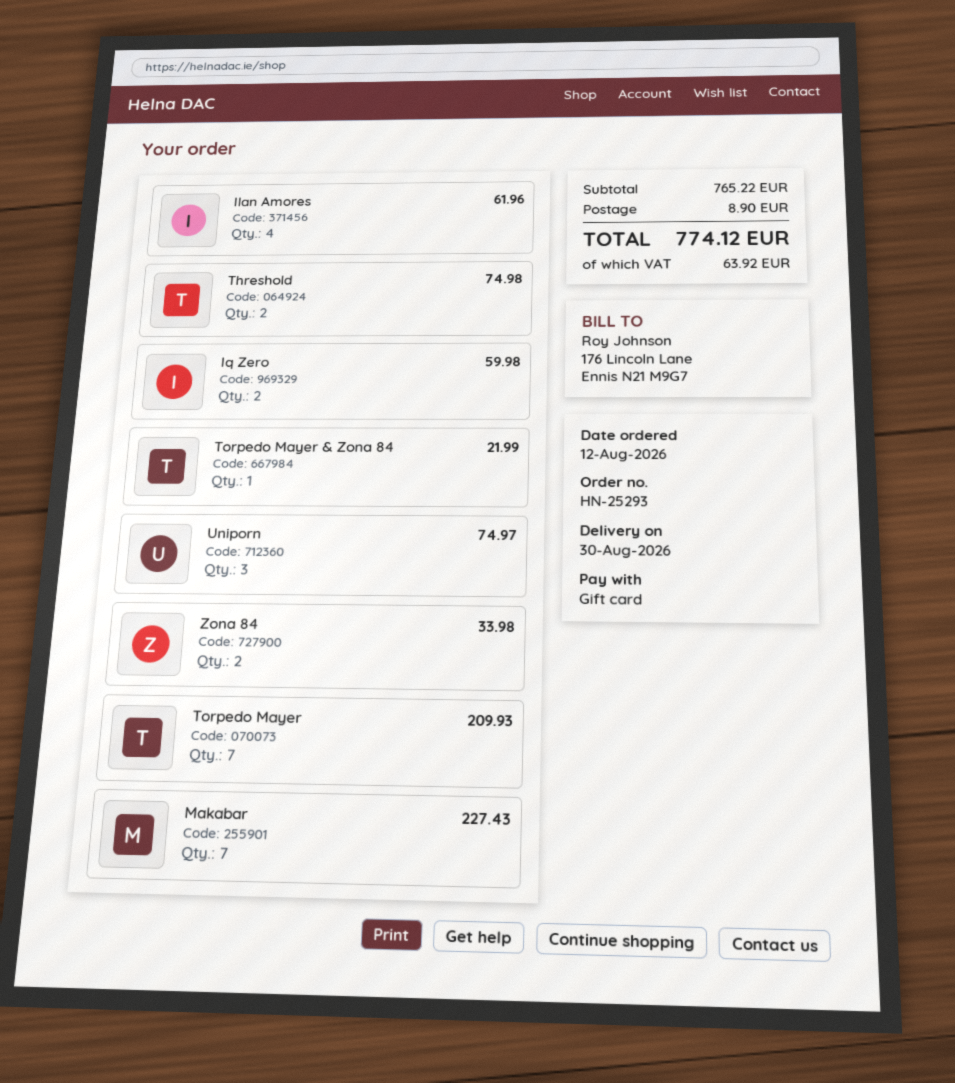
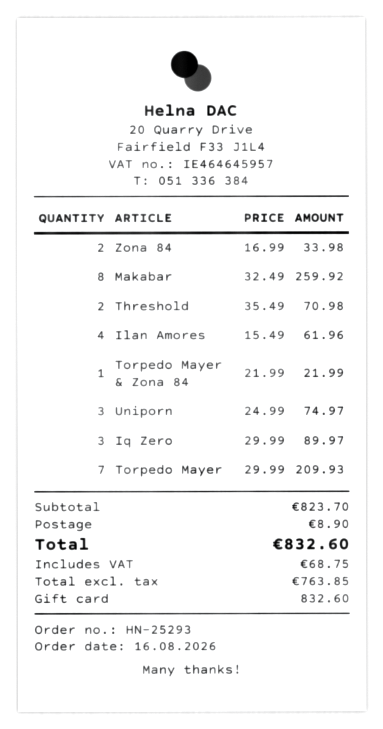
order date: 2026-08-12 -> 2026-08-16
Threshold: 2 for 74.98 -> 2 for 70.98
Iq Zero: 2 for 59.98 -> 3 for 89.97
Makabar: 7 for 227.43 -> 8 for 259.92
subtotal: 765.22 -> 823.70
tax: 63.92 -> 68.75
total: 774.12 -> 832.60

